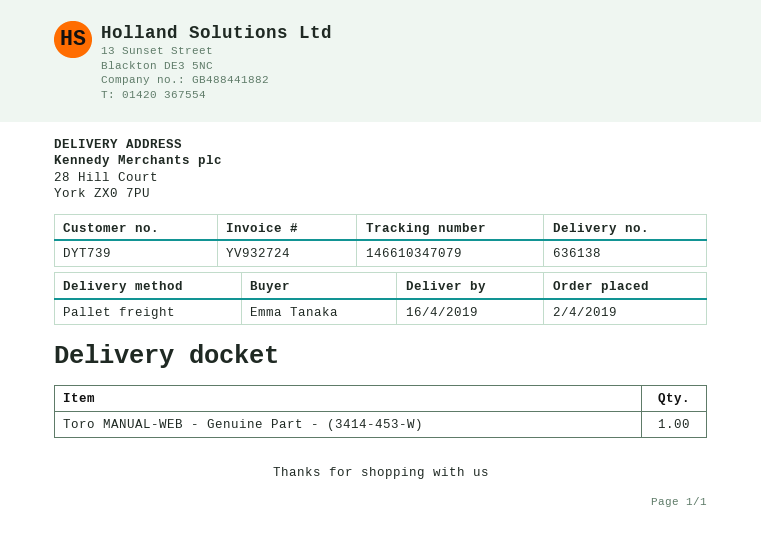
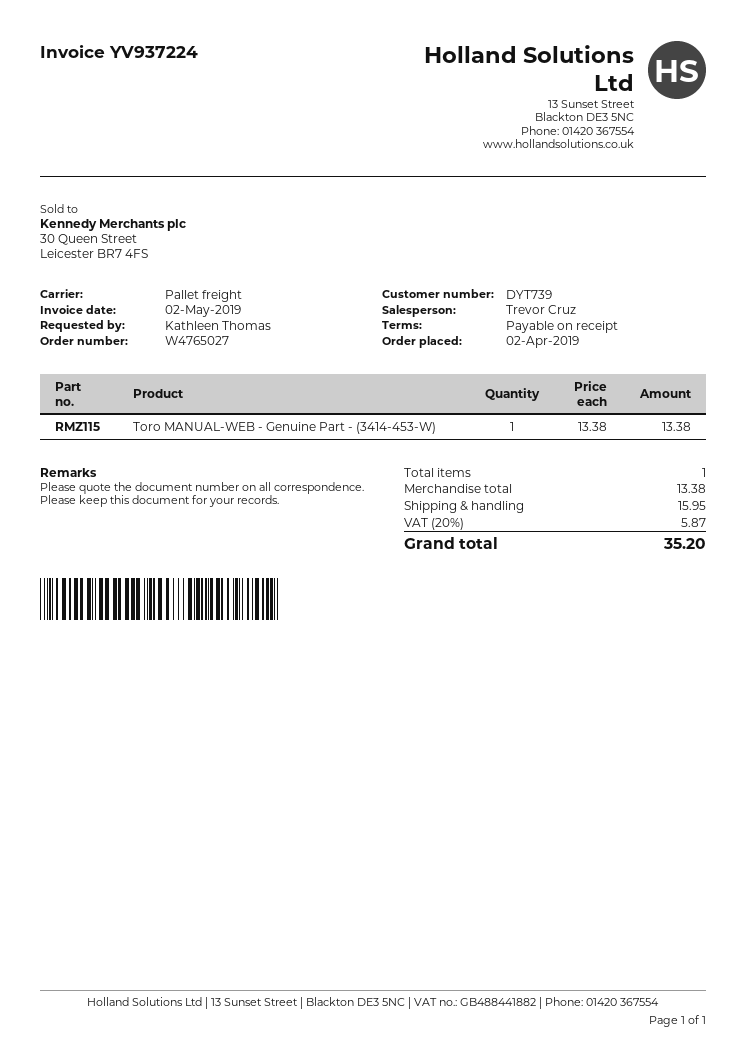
invoice number: YV932724 -> YV937224
ordered by: Emma Tanaka -> Kathleen Thomas

